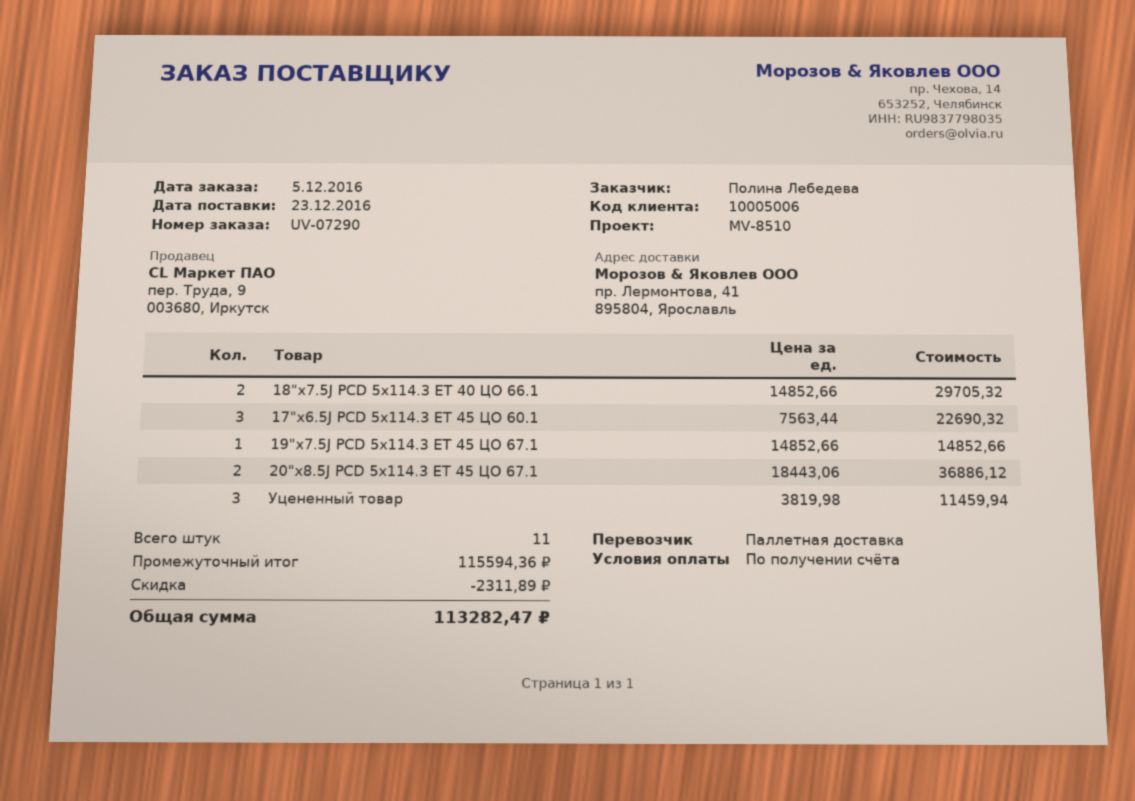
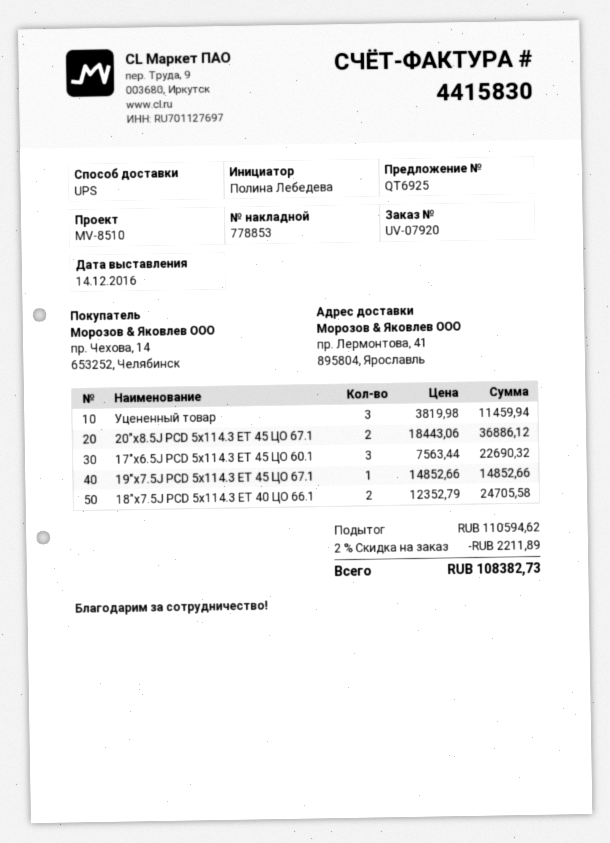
order number: UV-07290 -> UV-07920
shipping method: pallet freight -> UPS
18"x7.5J PCD 5x114.3 ЕТ 40 ЦО 66.1: 2 x 14852.66 = 29705.32 -> 2 x 12352.79 = 24705.58
subtotal: 115594.36 -> 110594.62
discount: 2311.89 -> 2211.89
total: 113282.47 -> 108382.73

